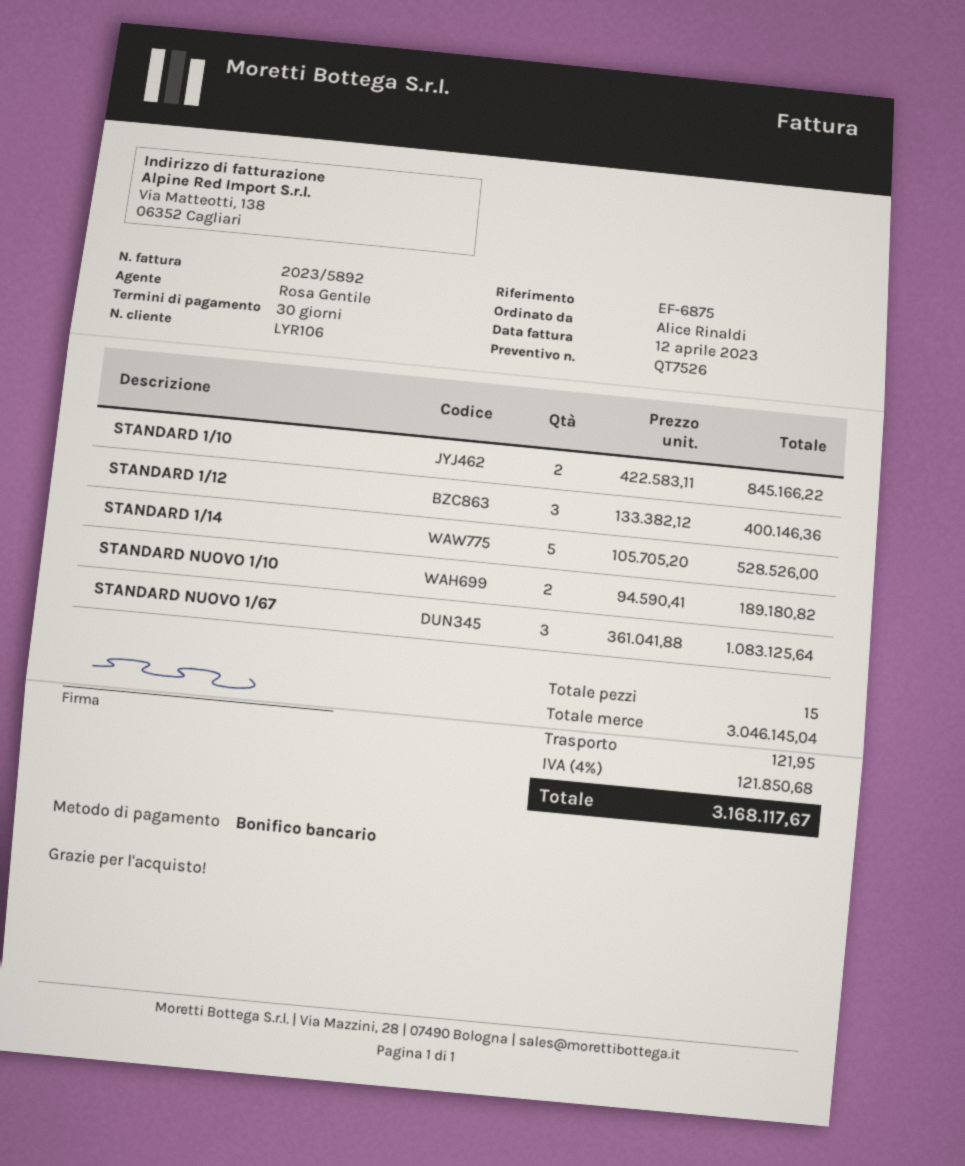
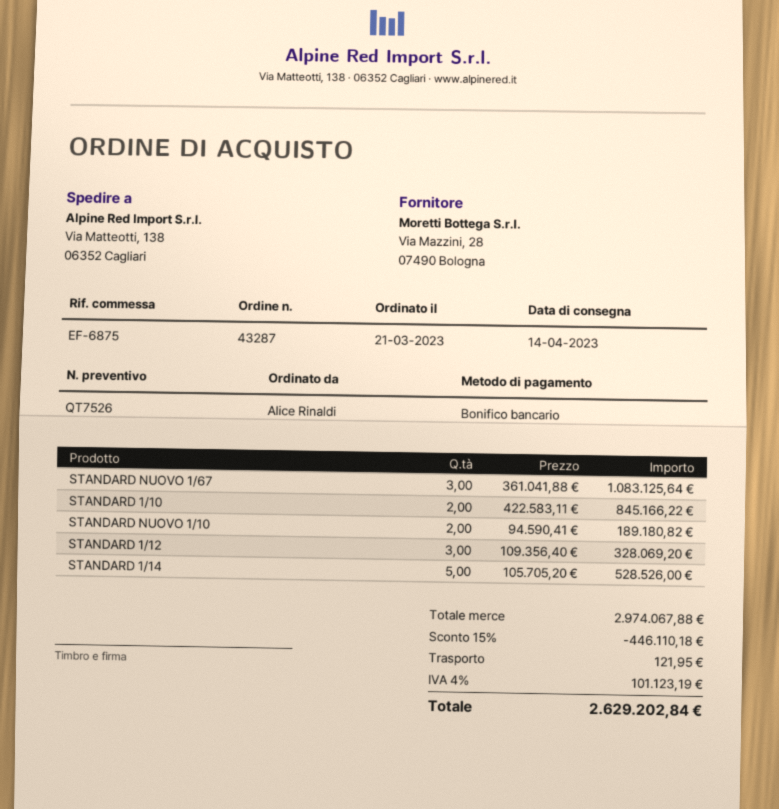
STANDARD 1/12: 3 x 133382.12 = 400146.36 -> 3 x 109356.40 = 328069.20
subtotal: 3046145.04 -> 2974067.88
discount: none -> 15% = 446110.18
tax: 4% = 121850.68 -> 4% = 101123.19
total: 3168117.67 -> 2629202.84

